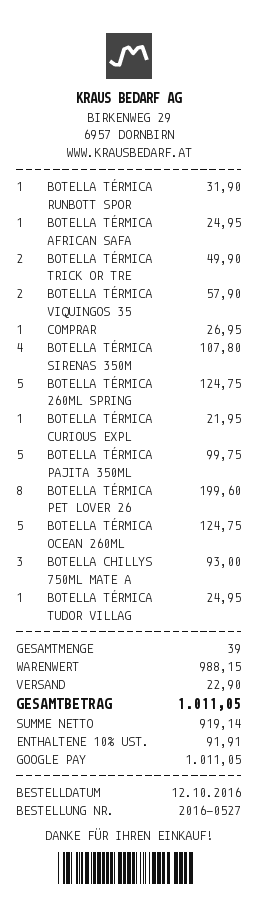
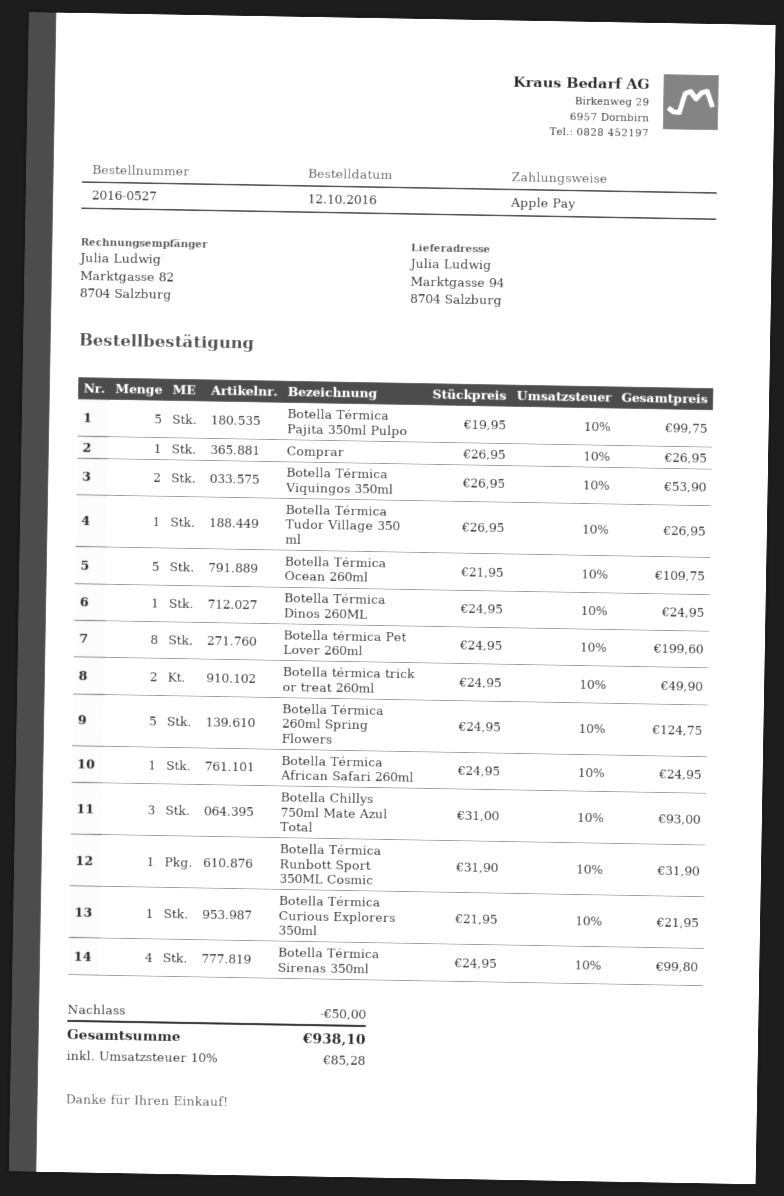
payment method: Google Pay -> Apple Pay
BOTELLA TÉRMICA VIQUINGOS 35: 2 for 57.90 -> 2 for 53.90
BOTELLA TÉRMICA SIRENAS 350M: 4 for 107.80 -> 4 for 99.80
BOTELLA TÉRMICA OCEAN 260ML: 5 for 124.75 -> 5 for 109.75
BOTELLA TÉRMICA TUDOR VILLAG: 1 for 24.95 -> 1 for 26.95
Botella Térmica Dinos 260ML: none -> 1 for 24.95
discount: none -> 50.00
shipping: 22.90 -> none
tax: 10% = 91.91 -> 10% = 85.28
total: 1011.05 -> 938.10

